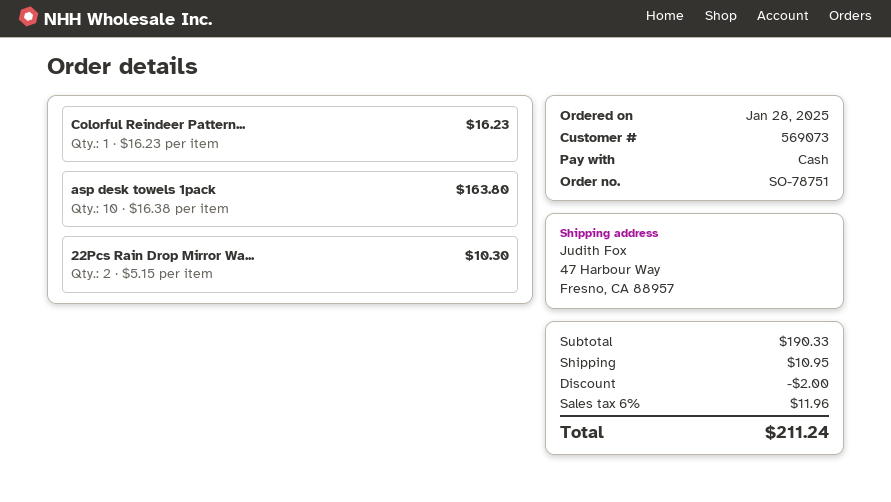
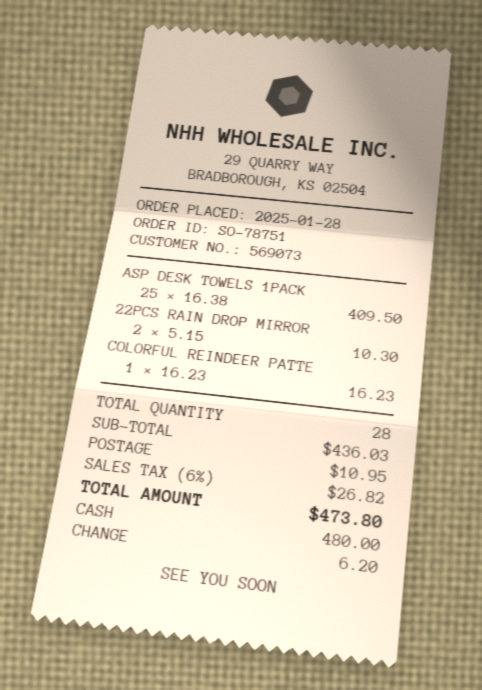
asp desk towels 1pack: 10 x 16.38 = 163.80 -> 25 x 16.38 = 409.50
subtotal: 190.33 -> 436.03
discount: 2.00 -> none
tax: 6% = 11.96 -> 6% = 26.82
total: 211.24 -> 473.80

